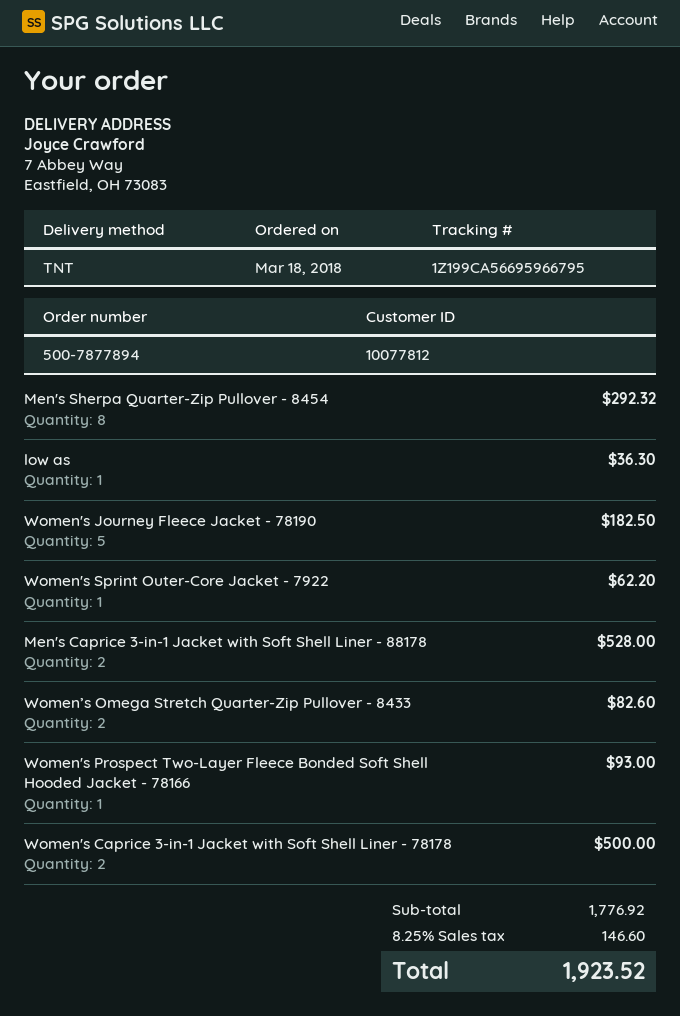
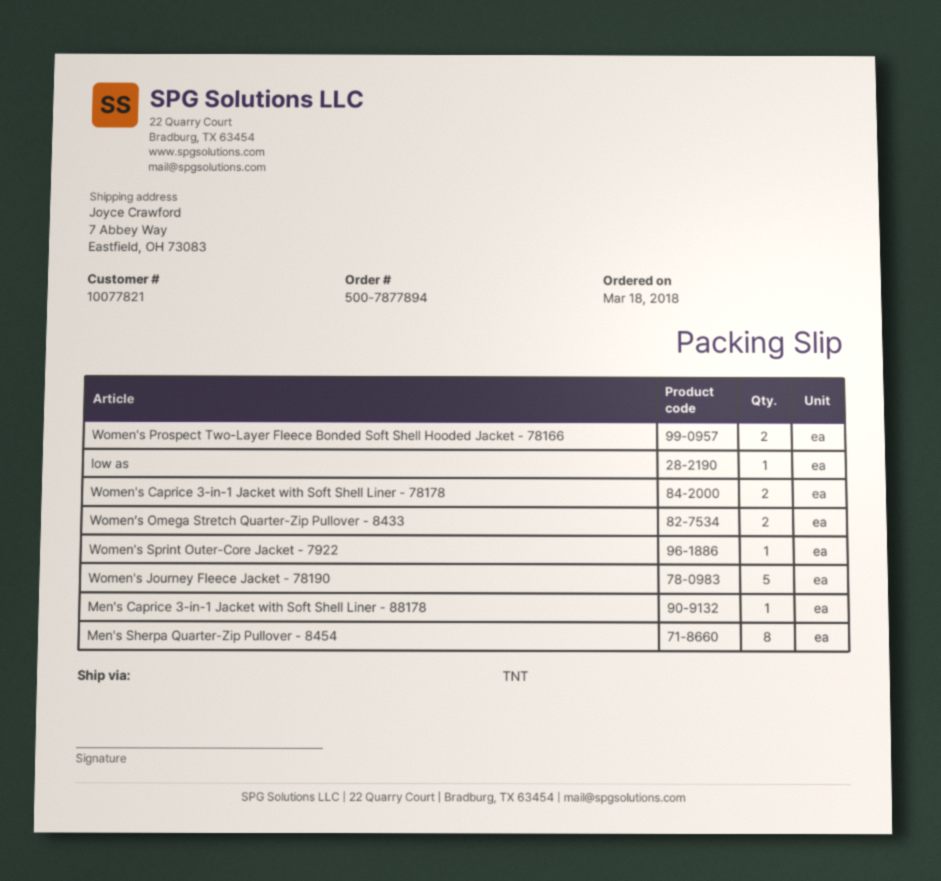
customer number: 10077812 -> 10077821
Men's Caprice 3-in-1 Jacket with Soft Shell Liner - 88178: 2 -> 1
Women's Prospect Two-Layer Fleece Bonded Soft Shell Hooded Jacket - 78166: 1 -> 2

